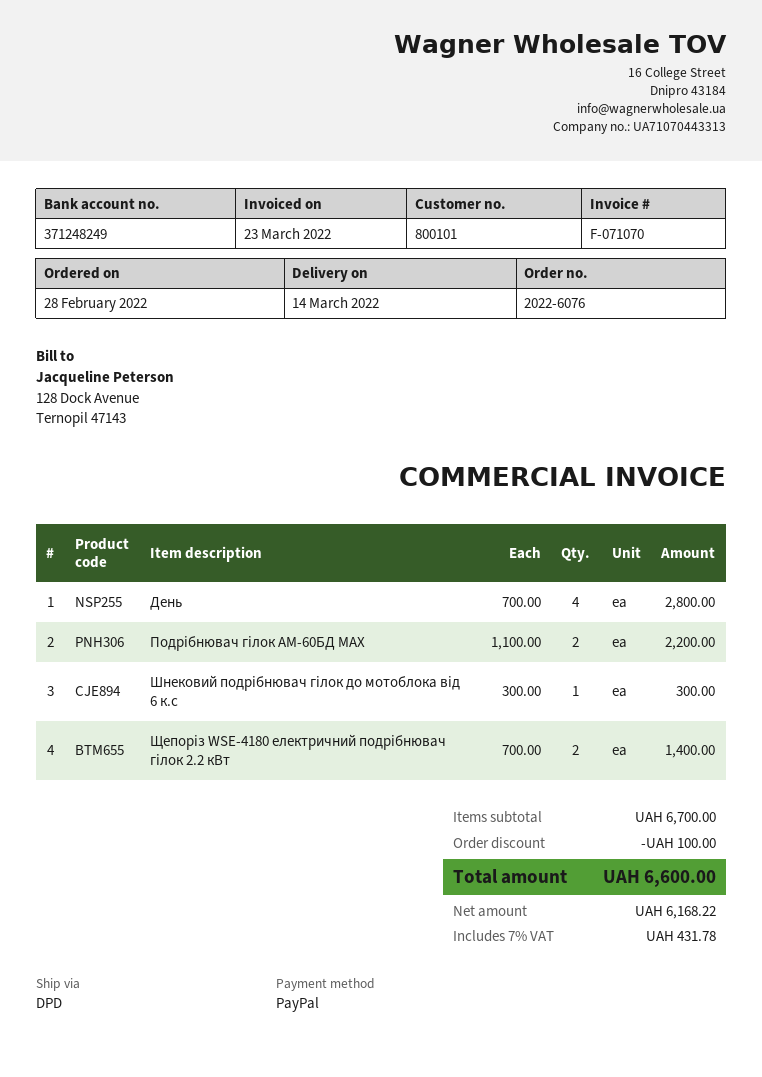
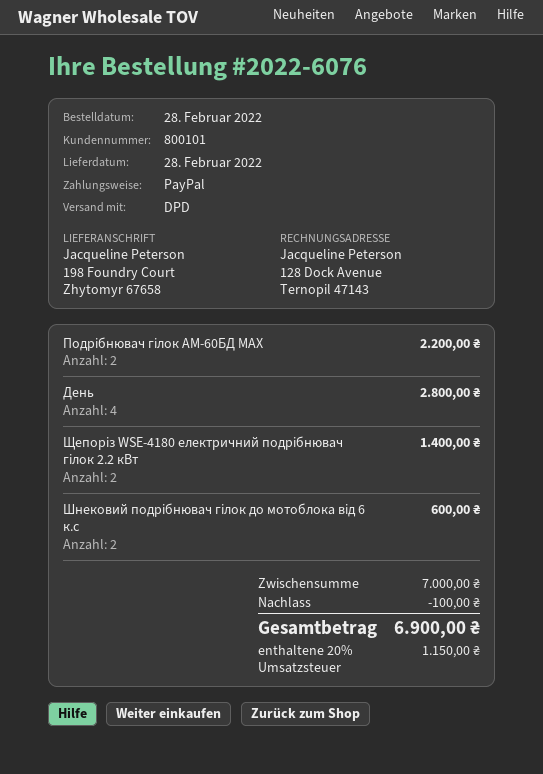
delivery date: 2022-03-14 -> 2022-02-28
Шнековий подрібнювач гілок до мотоблока від 6 к.с: 1 for 300.00 -> 2 for 600.00
subtotal: 6700.00 -> 7000.00
tax: 7% = 431.78 -> 20% = 1150.00
total: 6600.00 -> 6900.00

